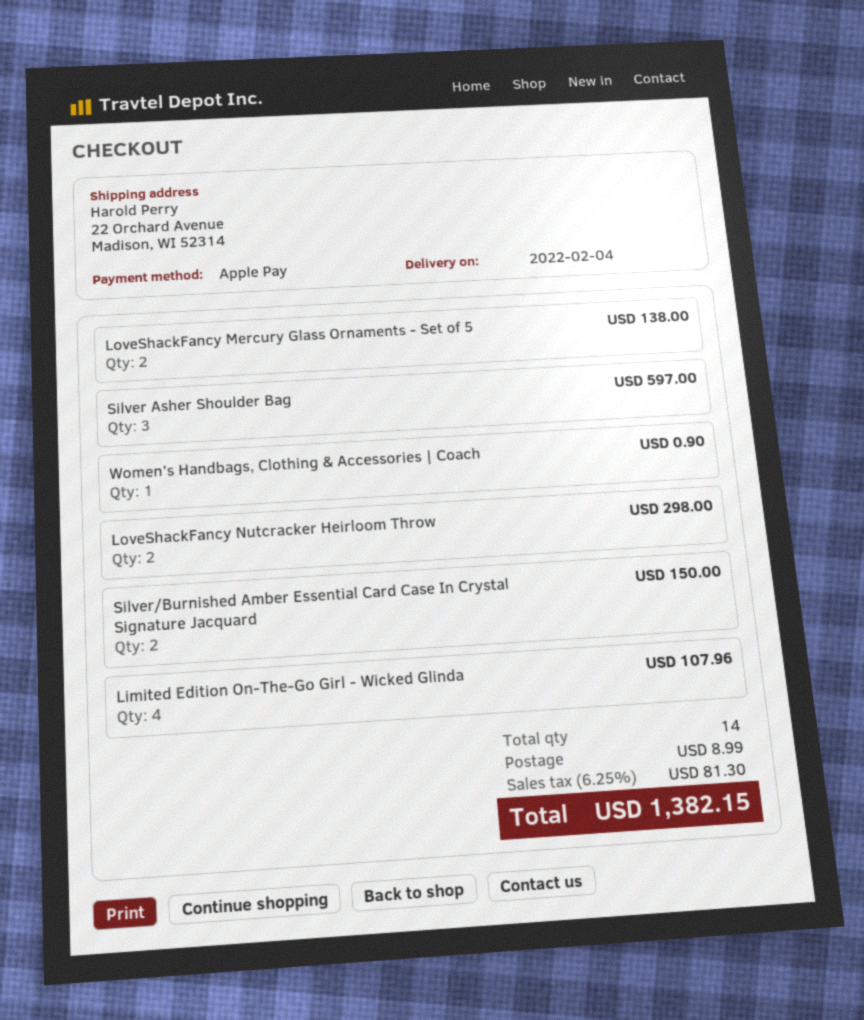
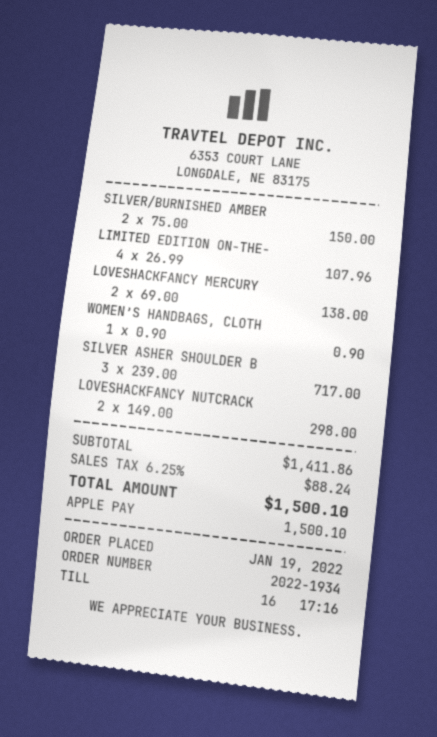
Silver Asher Shoulder Bag: 3 for 597.00 -> 3 for 717.00
shipping: 8.99 -> none
tax: 6.25% = 81.30 -> 6.25% = 88.24
total: 1382.15 -> 1500.10

